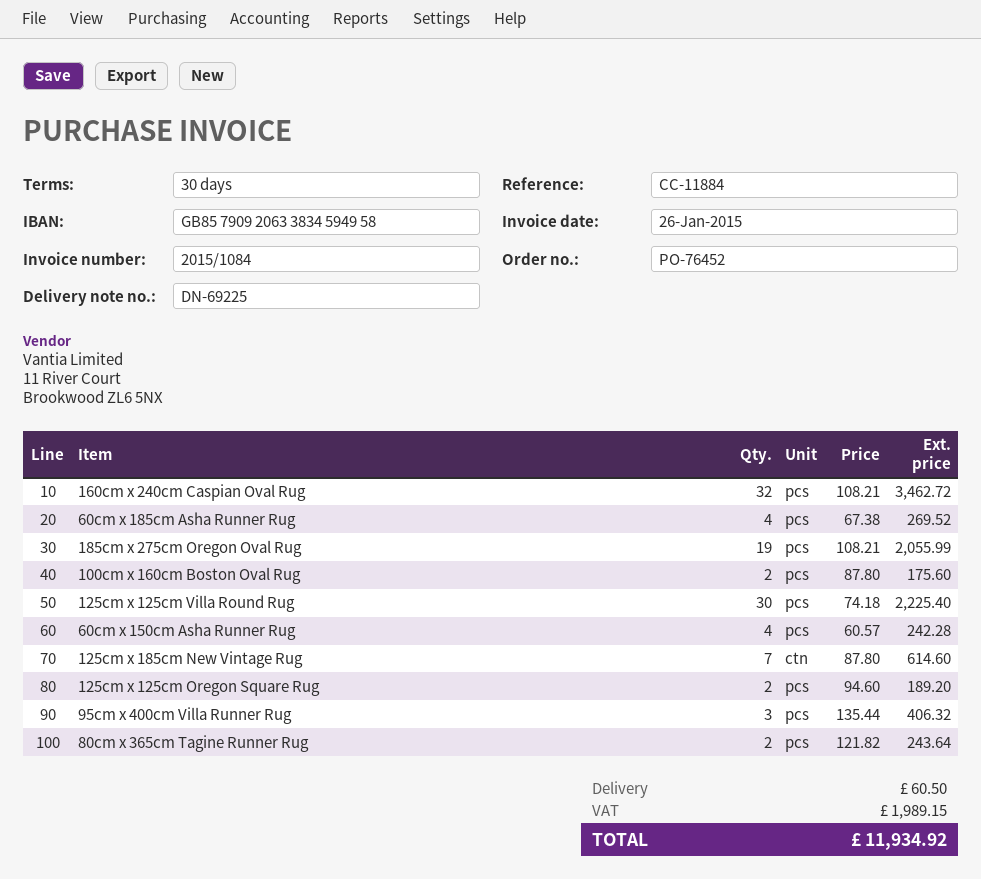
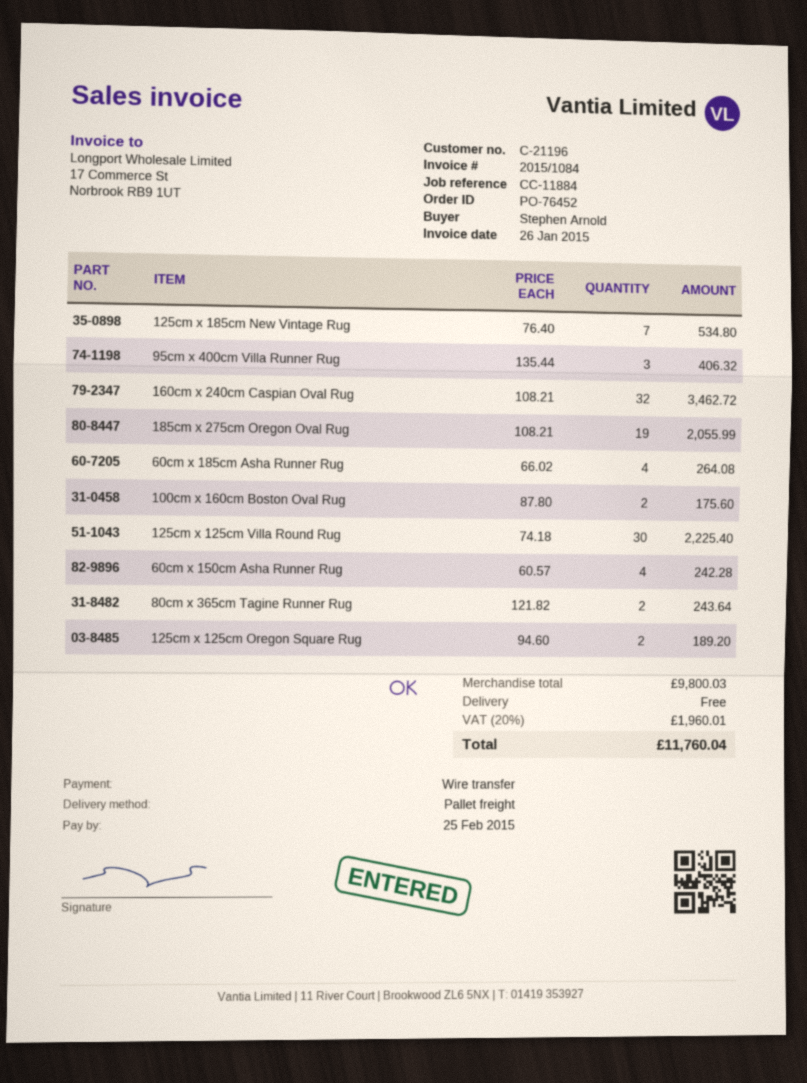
60cm x 185cm Asha Runner Rug: 4 x 67.38 = 269.52 -> 4 x 66.02 = 264.08
125cm x 185cm New Vintage Rug: 7 x 87.80 = 614.60 -> 7 x 76.40 = 534.80
shipping: 60.50 -> 0.00
tax: 1989.15 -> 1960.01
total: 11934.92 -> 11760.04

